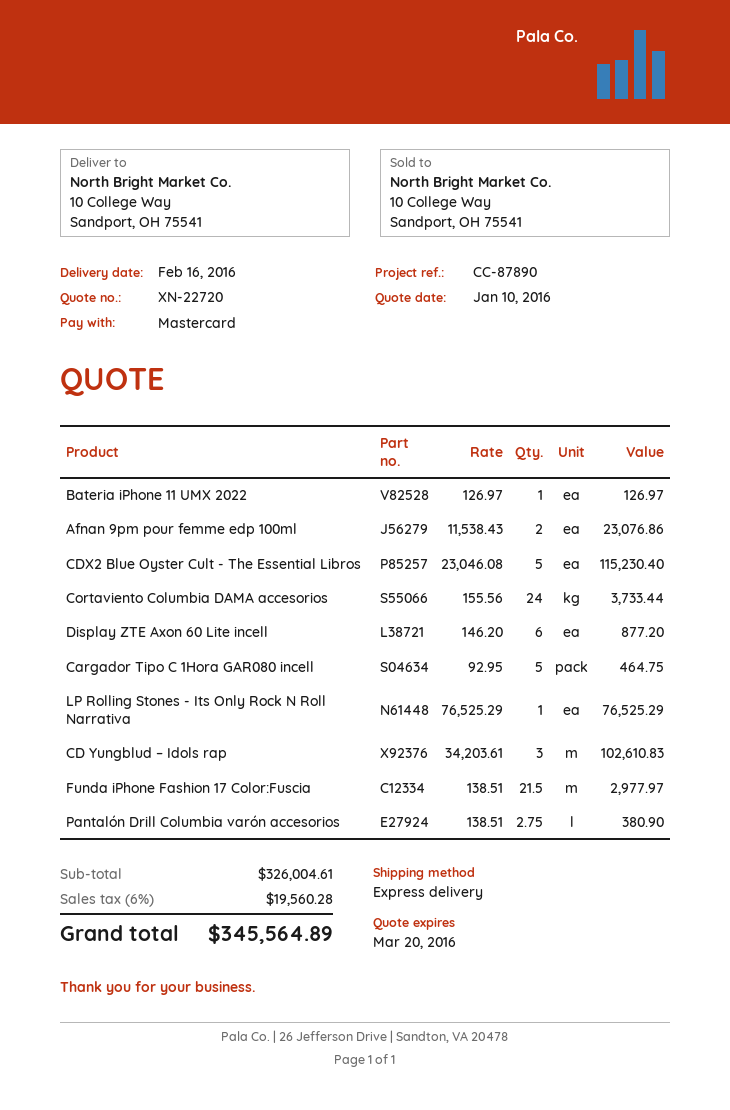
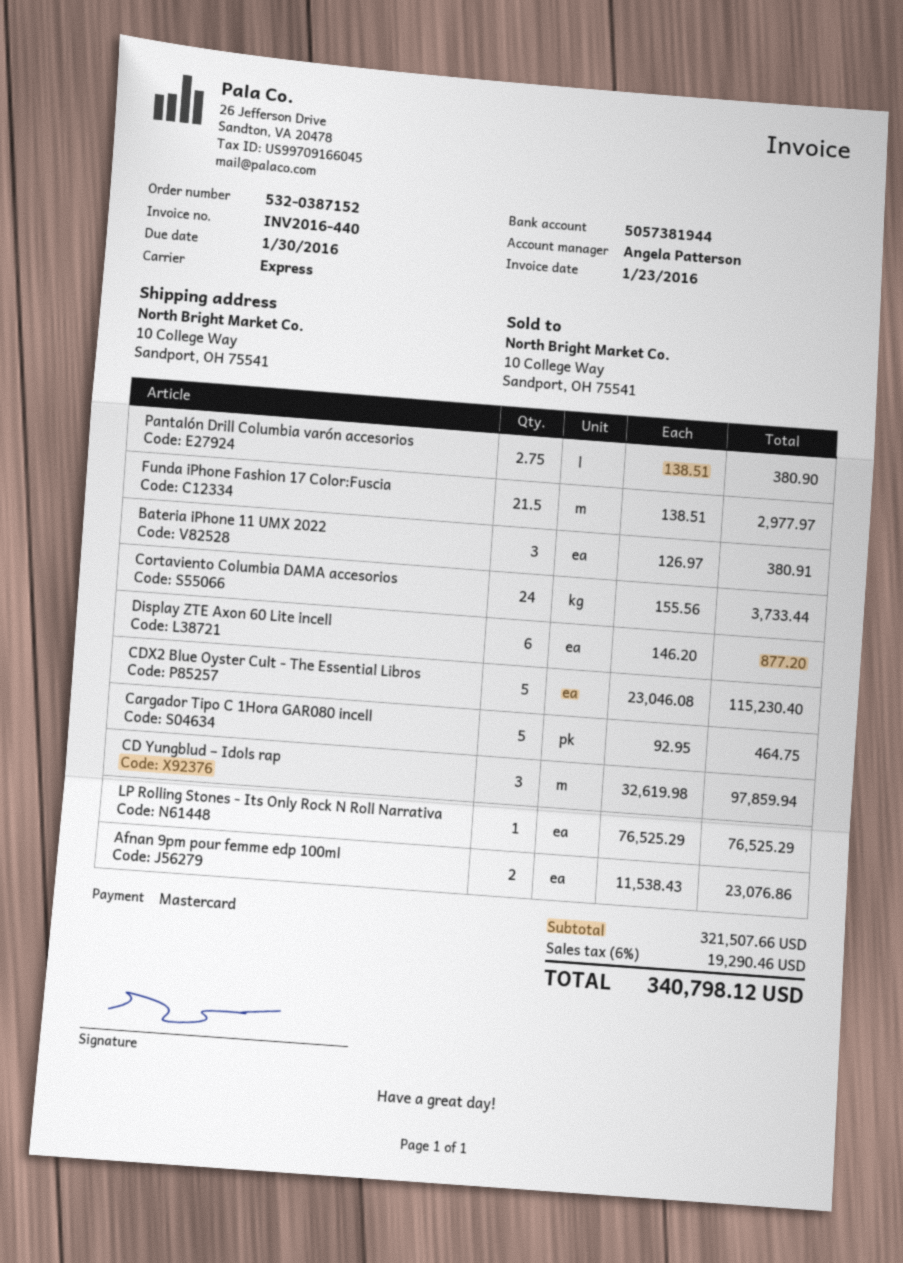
Bateria iPhone 11 UMX 2022: 1 x 126.97 = 126.97 -> 3 x 126.97 = 380.91
CD Yungblud – Idols rap: 3 x 34203.61 = 102610.83 -> 3 x 32619.98 = 97859.94
subtotal: 326004.61 -> 321507.66
tax: 6% = 19560.28 -> 6% = 19290.46
total: 345564.89 -> 340798.12

